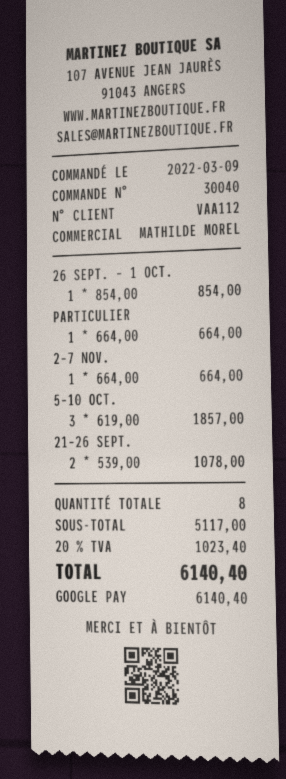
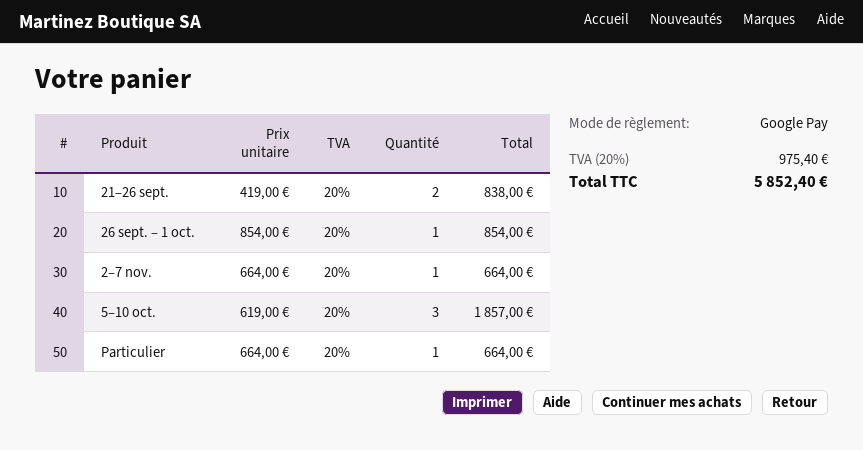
21–26 SEPT.: 2 x 539.00 = 1078.00 -> 2 x 419.00 = 838.00
tax: 20% = 1023.40 -> 20% = 975.40
total: 6140.40 -> 5852.40

